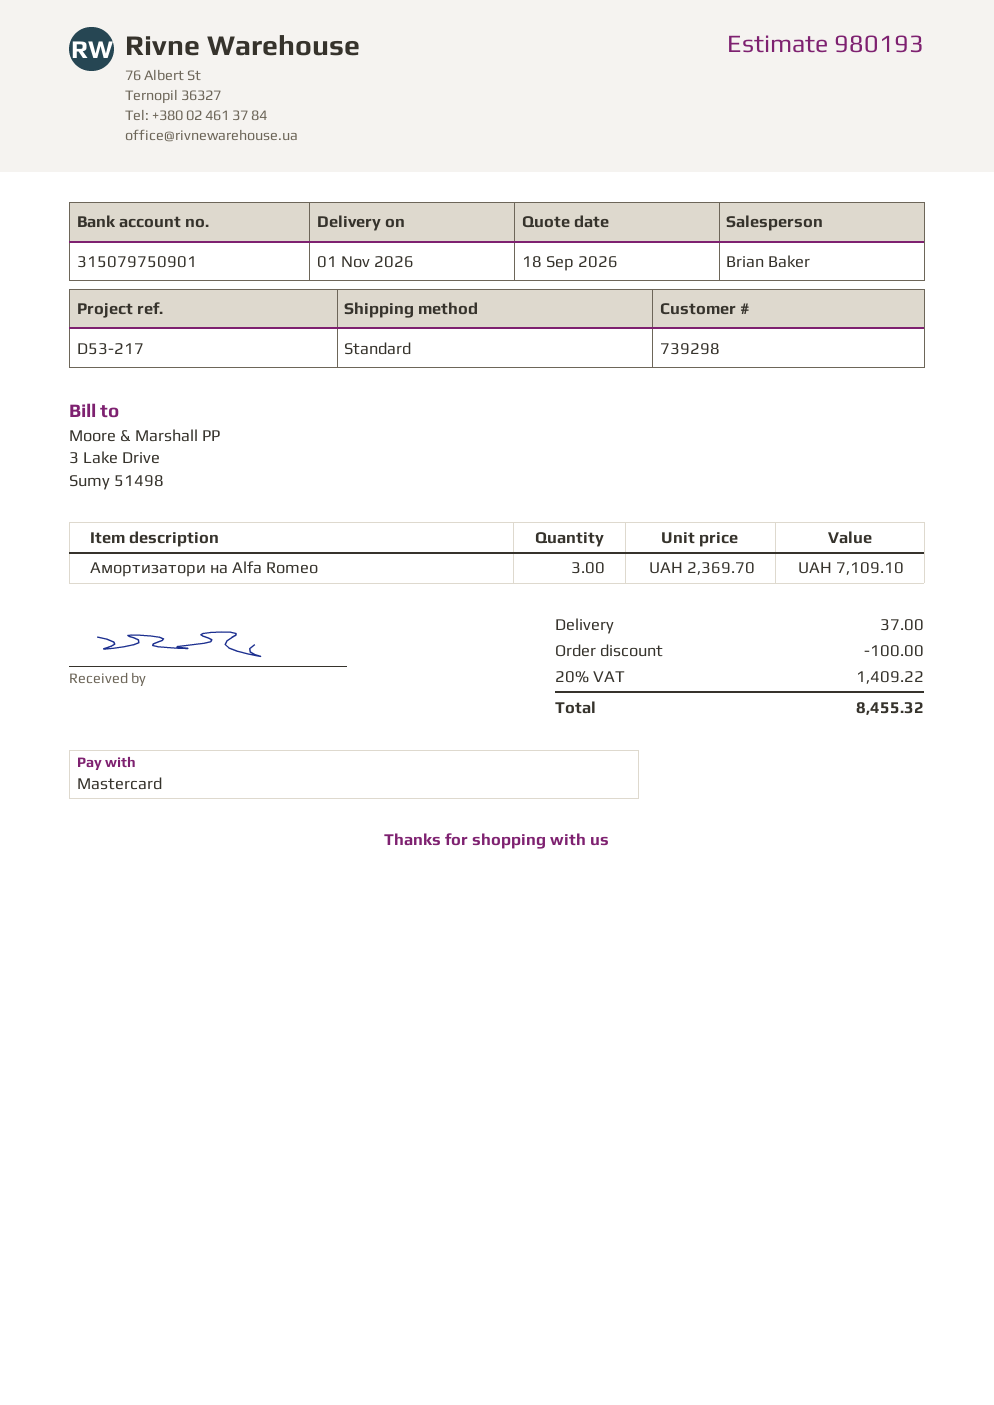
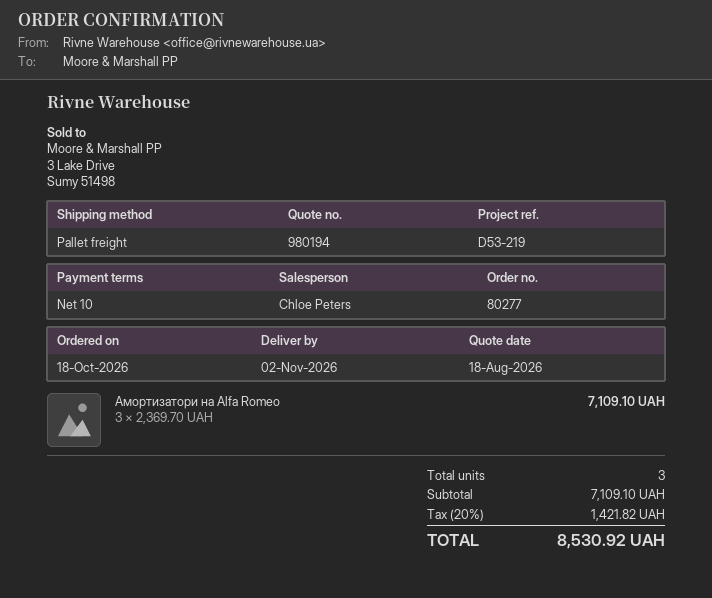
quote number: 980193 -> 980194
quote date: 2026-09-18 -> 2026-08-18
delivery date: 2026-11-01 -> 2026-11-02
reference: D53-217 -> D53-219
sales rep: Brian Baker -> Chloe Peters
shipping method: standard -> pallet freight
discount: 100.00 -> none
shipping: 37.00 -> none
tax: 20% = 1409.22 -> 20% = 1421.82
total: 8455.32 -> 8530.92

